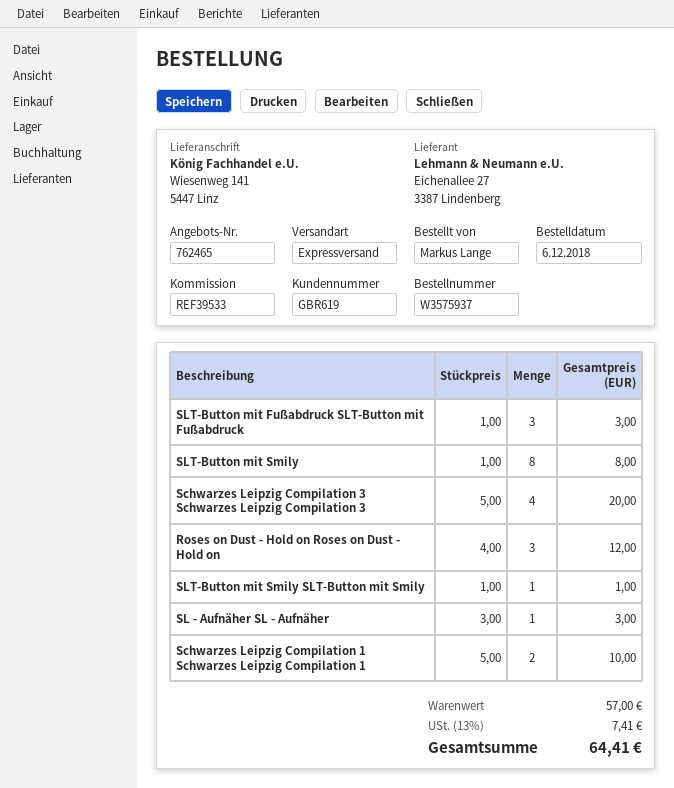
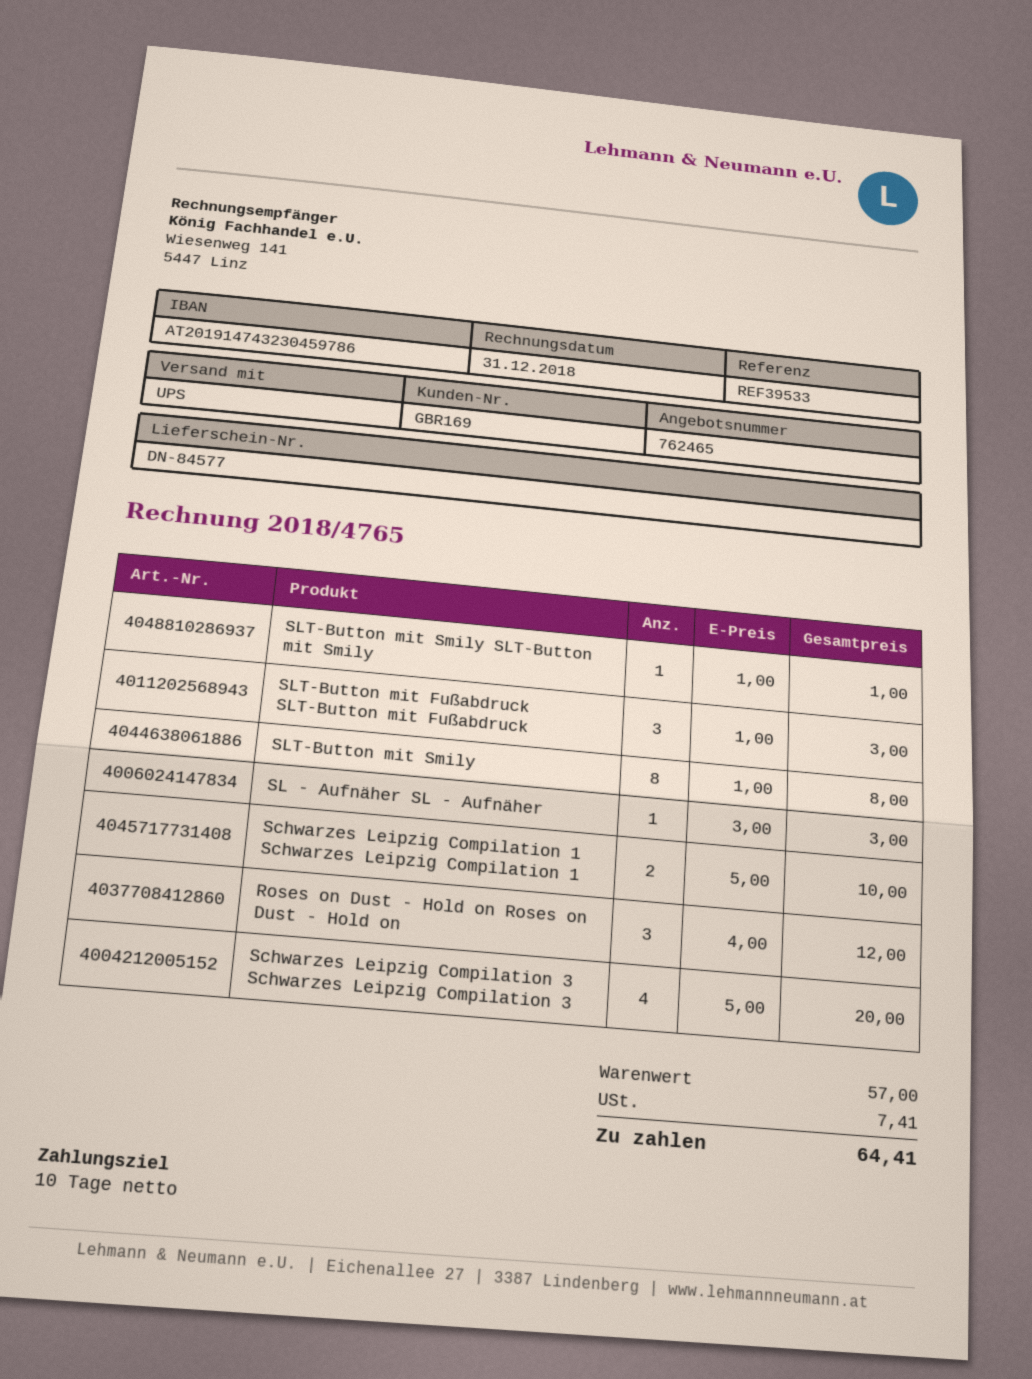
customer number: GBR619 -> GBR169
shipping method: express -> UPS

